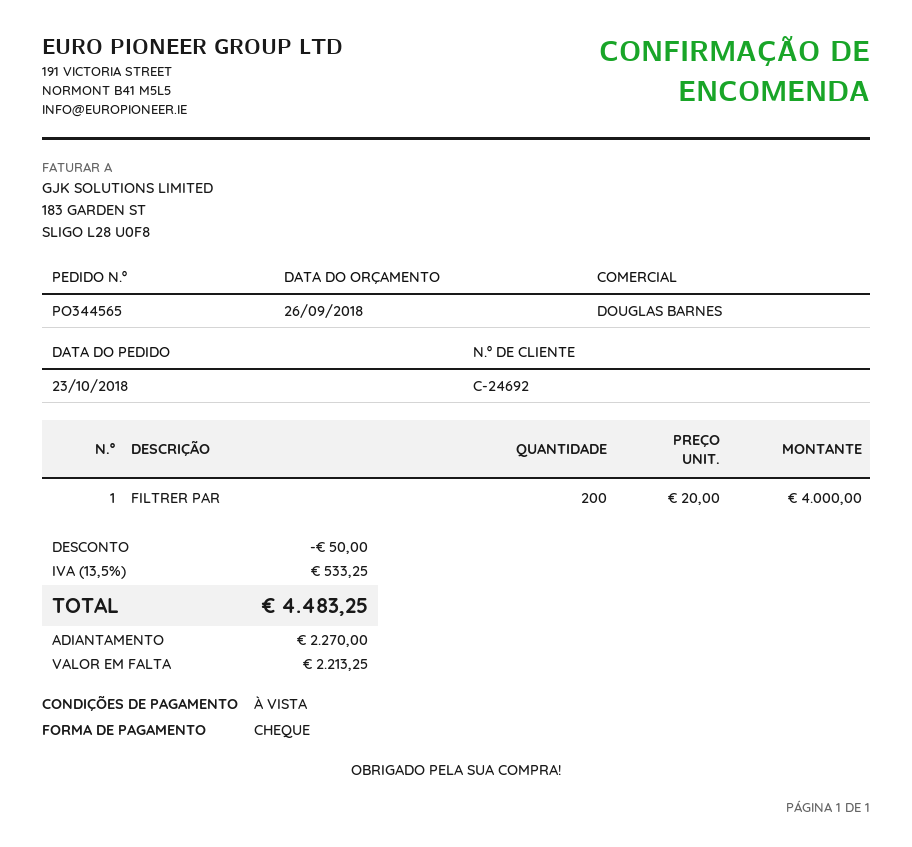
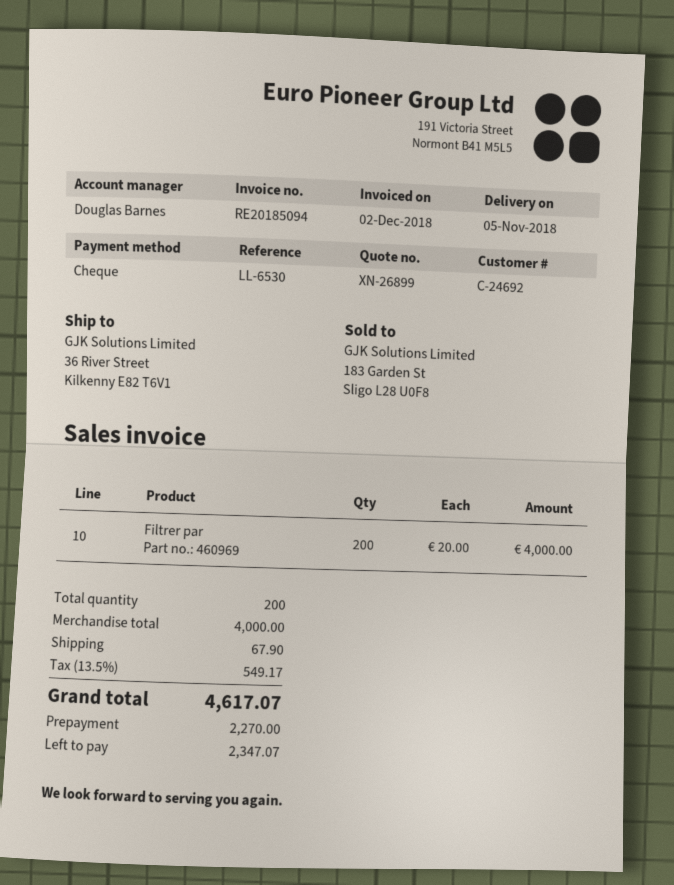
discount: 50.00 -> none
shipping: none -> 67.90
tax: 13.5% = 533.25 -> 13.5% = 549.17
total: 4483.25 -> 4617.07
balance: 2213.25 -> 2347.07

